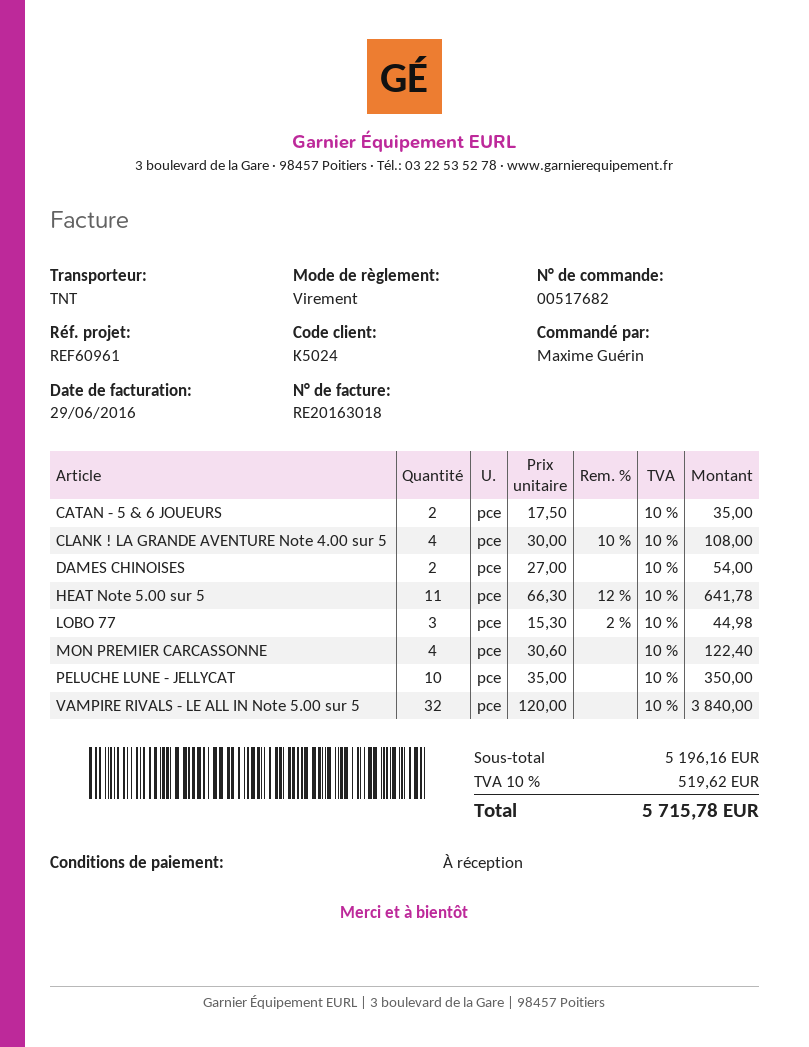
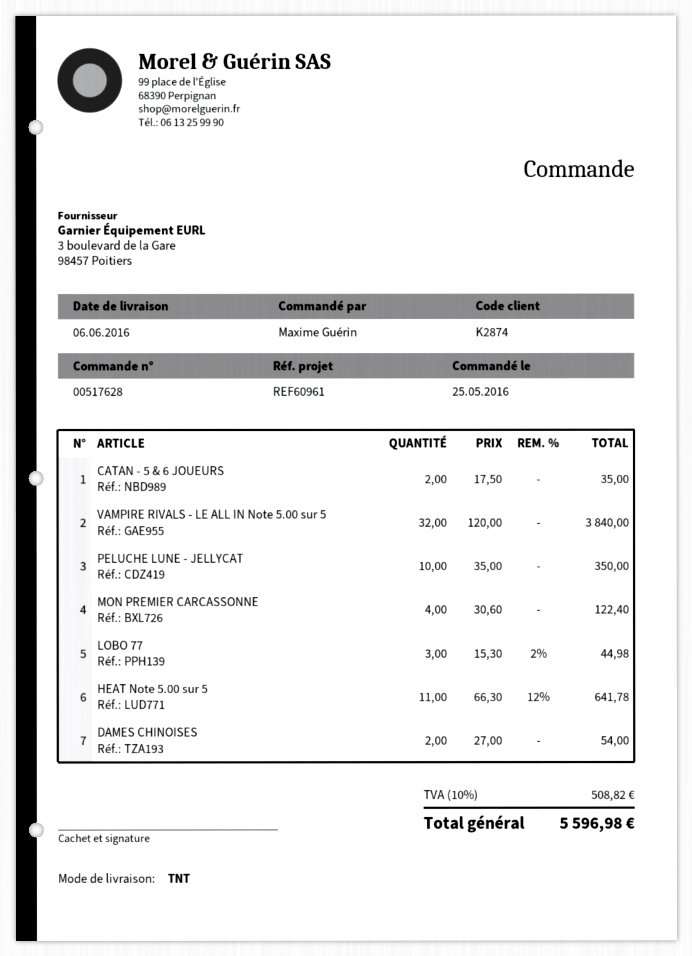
order number: 00517682 -> 00517628
customer number: K5024 -> K2874
CLANK ! LA GRANDE AVENTURE Note 4.00 sur 5: 4 x 30.00 - 10% = 108.00 -> none
tax: 10% = 519.62 -> 10% = 508.82
total: 5715.78 -> 5596.98

